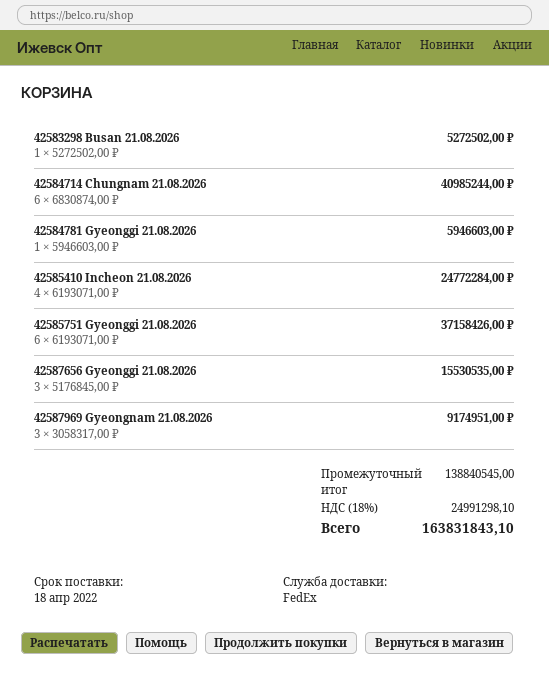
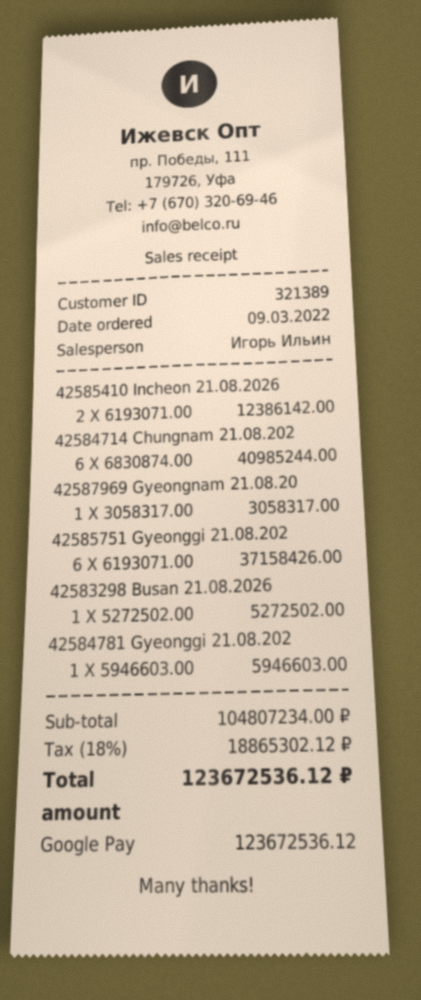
42585410 Incheon 21.08.2026: 4 x 6193071.00 = 24772284.00 -> 2 x 6193071.00 = 12386142.00
42587656 Gyeonggi 21.08.2026: 3 x 5176845.00 = 15530535.00 -> none
42587969 Gyeongnam 21.08.2026: 3 x 3058317.00 = 9174951.00 -> 1 x 3058317.00 = 3058317.00
subtotal: 138840545.00 -> 104807234.00
tax: 18% = 24991298.10 -> 18% = 18865302.12
total: 163831843.10 -> 123672536.12

